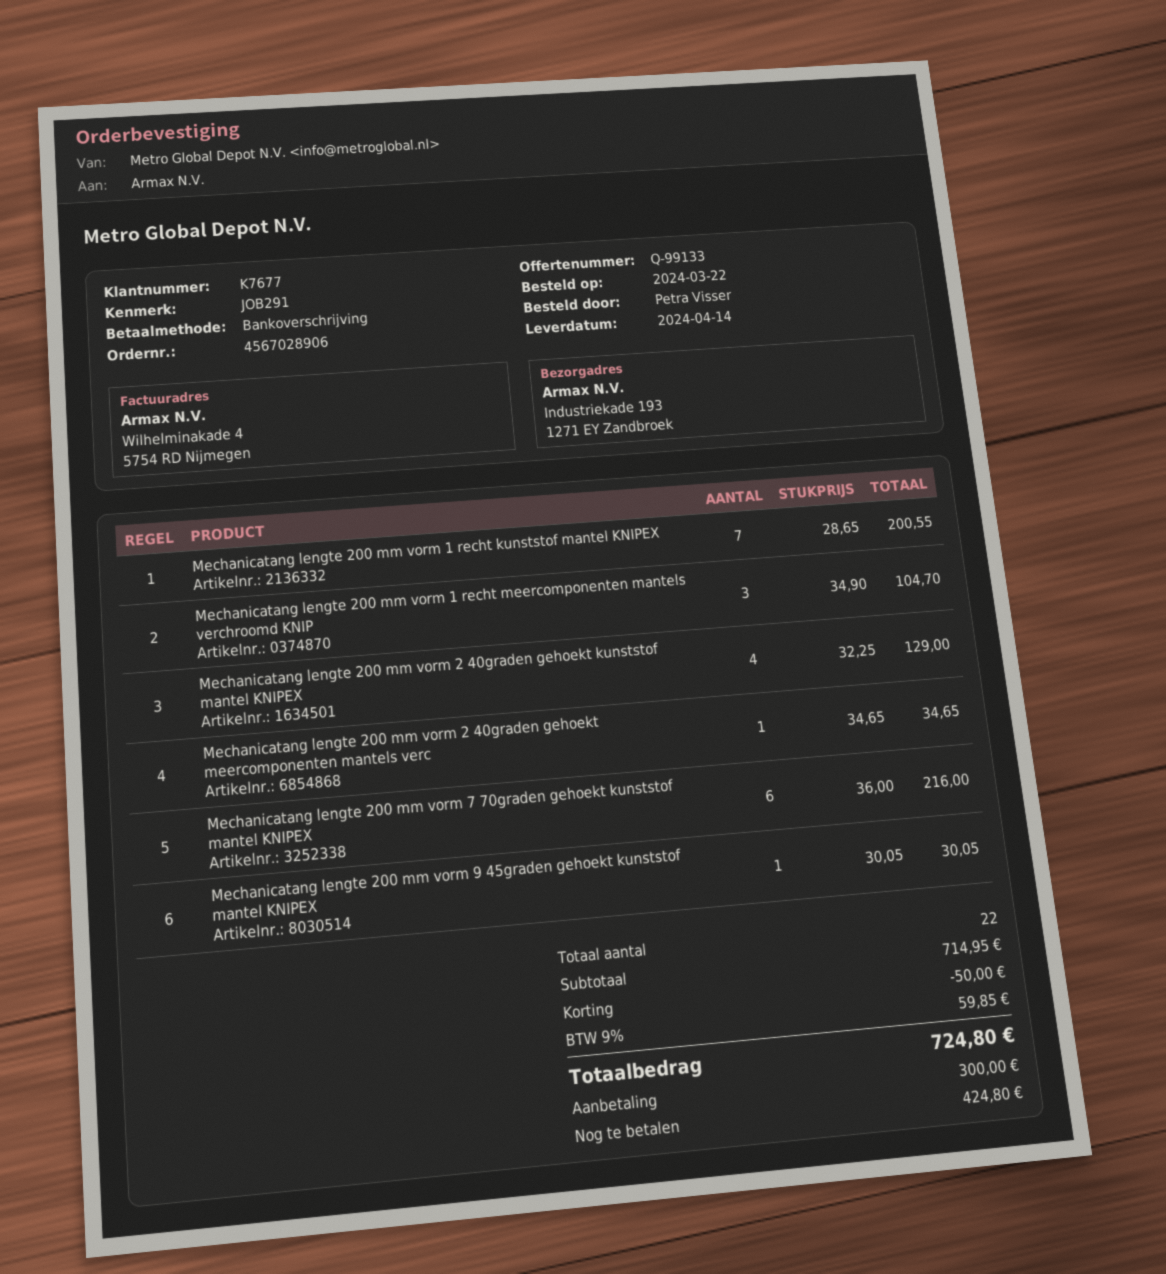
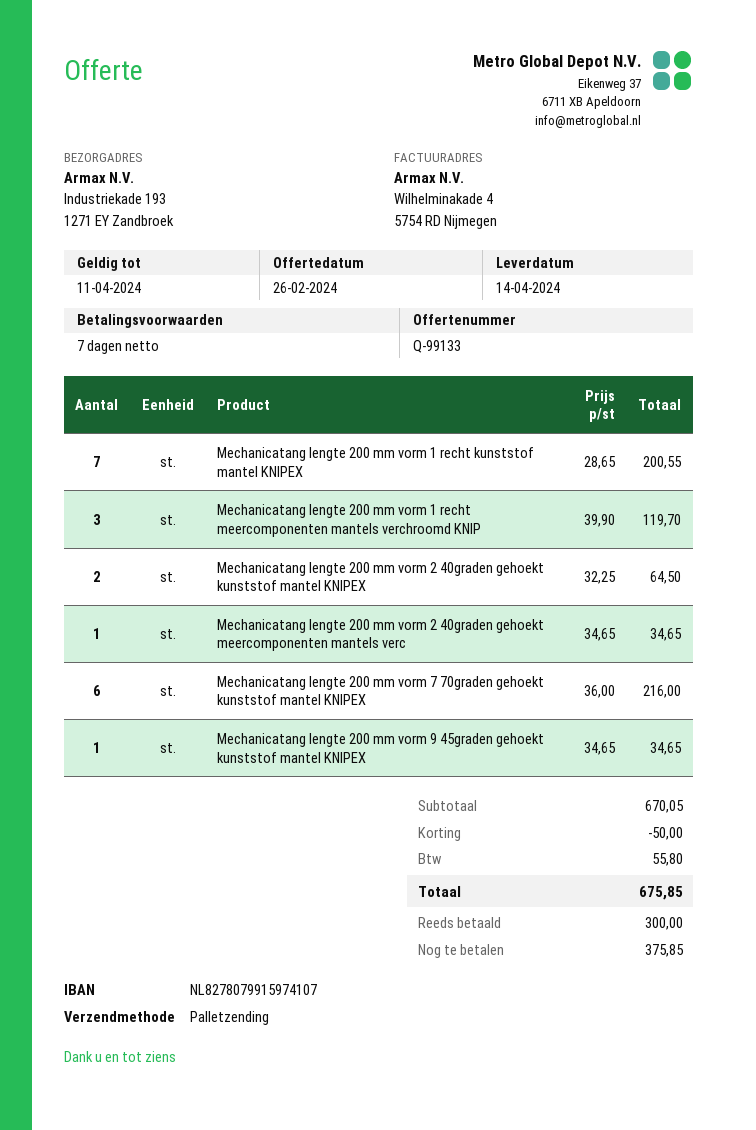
Mechanicatang lengte 200 mm vorm 1 recht meercomponenten mantels verchroomd KNIP: 3 x 34.90 = 104.70 -> 3 x 39.90 = 119.70
Mechanicatang lengte 200 mm vorm 2 40graden gehoekt kunststof mantel KNIPEX: 4 x 32.25 = 129.00 -> 2 x 32.25 = 64.50
Mechanicatang lengte 200 mm vorm 9 45graden gehoekt kunststof mantel KNIPEX: 1 x 30.05 = 30.05 -> 1 x 34.65 = 34.65
subtotal: 714.95 -> 670.05
tax: 59.85 -> 55.80
total: 724.80 -> 675.85
balance: 424.80 -> 375.85

